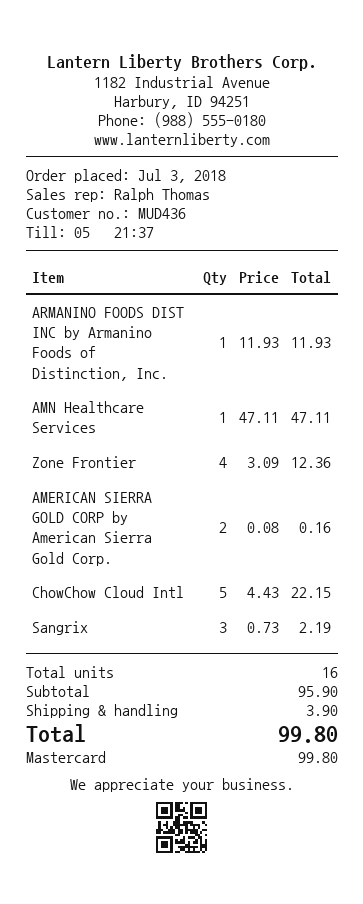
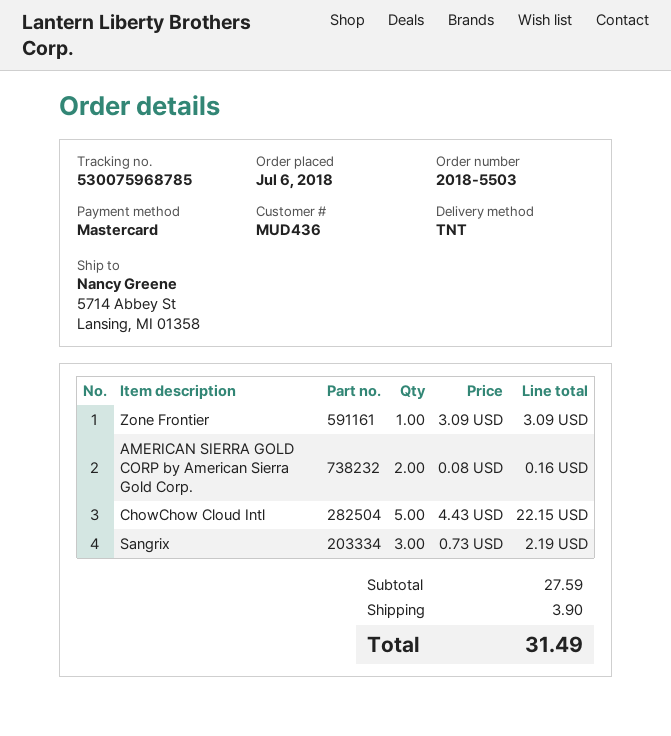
order date: 2018-07-03 -> 2018-07-06
ARMANINO FOODS DIST INC by Armanino Foods of Distinction, Inc.: 1 x 11.93 = 11.93 -> none
AMN Healthcare Services: 1 x 47.11 = 47.11 -> none
Zone Frontier: 4 x 3.09 = 12.36 -> 1 x 3.09 = 3.09
subtotal: 95.90 -> 27.59
total: 99.80 -> 31.49

